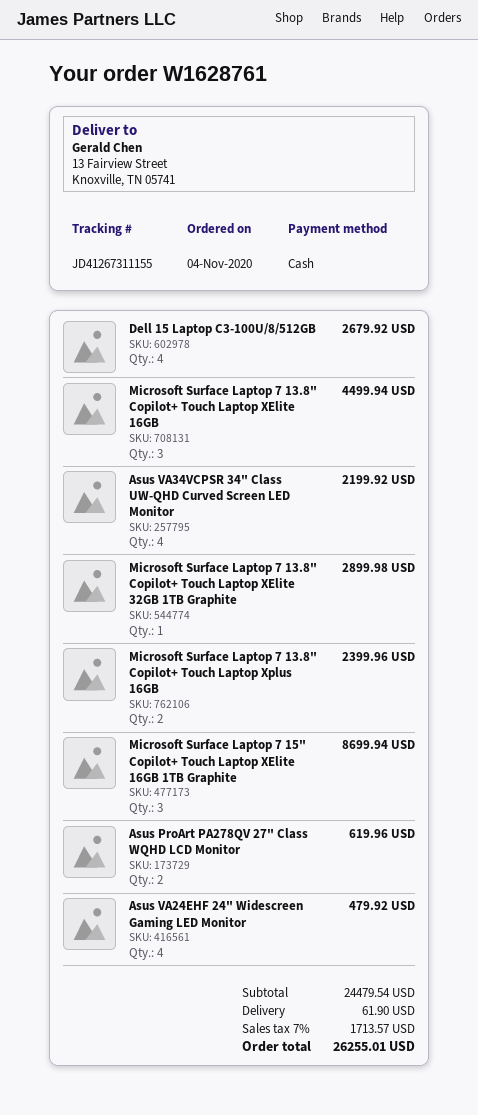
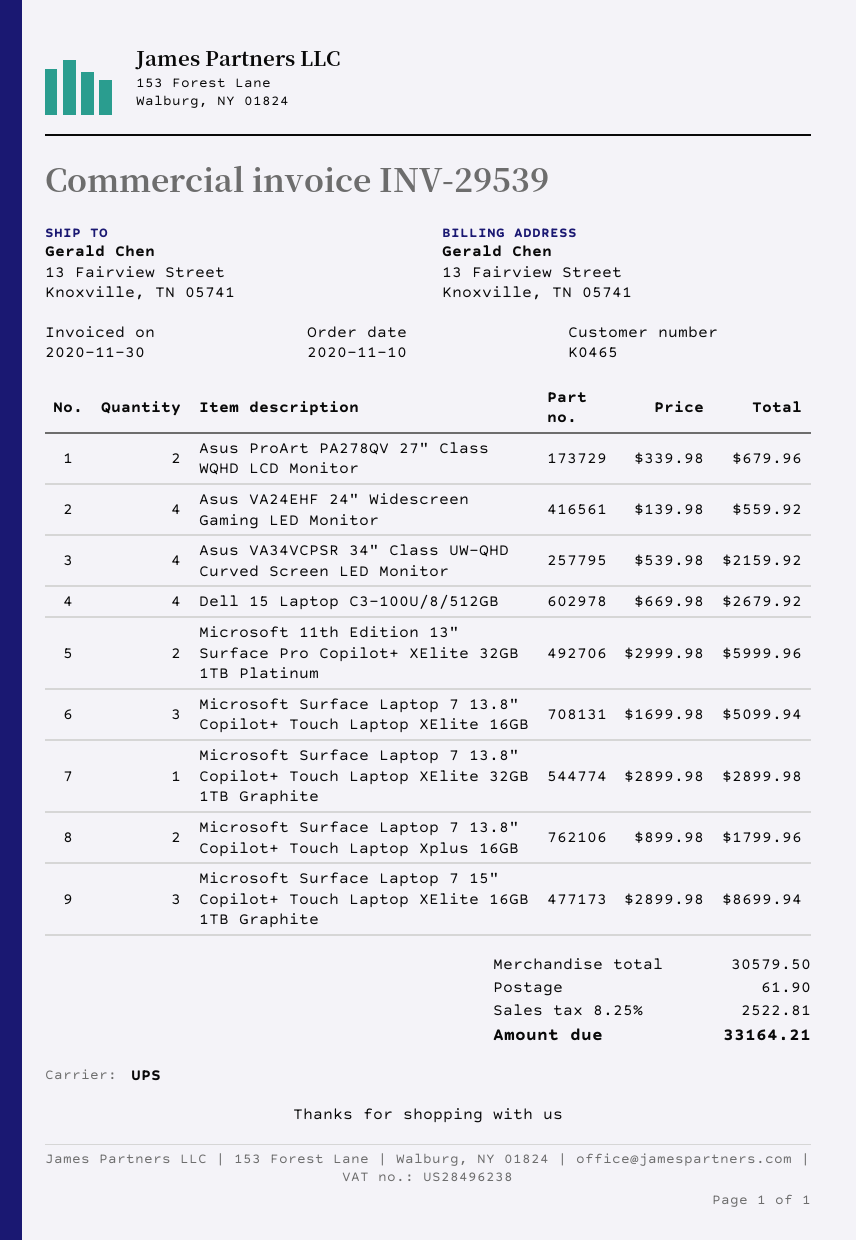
order date: 2020-11-04 -> 2020-11-10
Microsoft Surface Laptop 7 13.8" Copilot+ Touch Laptop XElite 16GB: 3 for 4499.94 -> 3 for 5099.94
Asus VA34VCPSR 34" Class UW-QHD Curved Screen LED Monitor: 4 for 2199.92 -> 4 for 2159.92
Microsoft Surface Laptop 7 13.8" Copilot+ Touch Laptop Xplus 16GB: 2 for 2399.96 -> 2 for 1799.96
Asus ProArt PA278QV 27" Class WQHD LCD Monitor: 2 for 619.96 -> 2 for 679.96
Asus VA24EHF 24" Widescreen Gaming LED Monitor: 4 for 479.92 -> 4 for 559.92
Microsoft 11th Edition 13" Surface Pro Copilot+ XElite 32GB 1TB Platinum: none -> 2 for 5999.96
subtotal: 24479.54 -> 30579.50
tax: 7% = 1713.57 -> 8.25% = 2522.81
total: 26255.01 -> 33164.21

